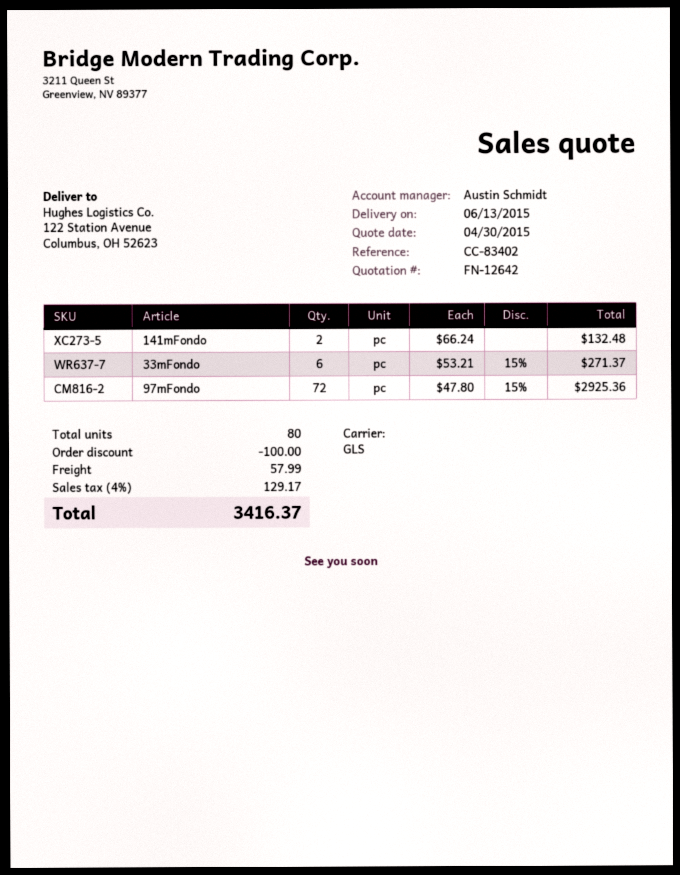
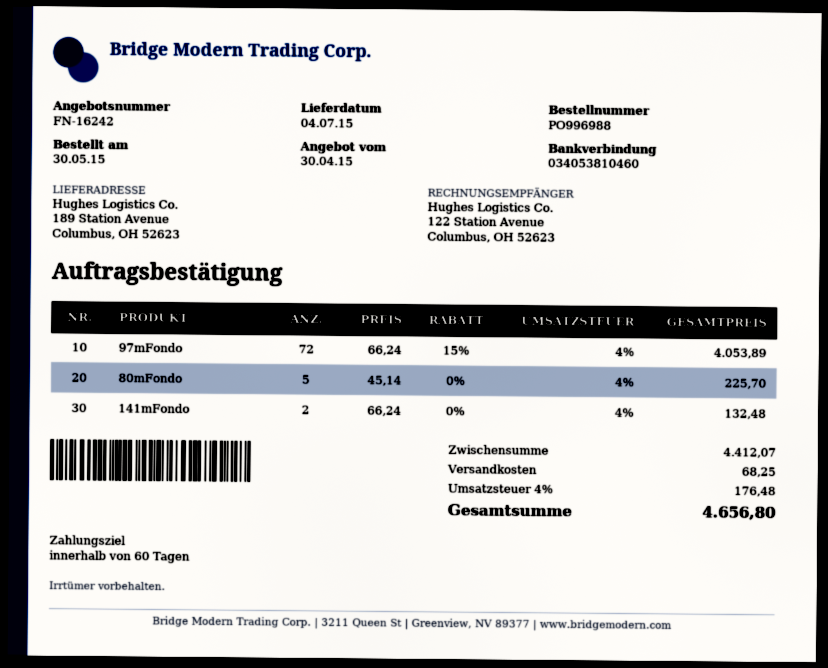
quote number: FN-12642 -> FN-16242
delivery date: 2015-06-13 -> 2015-07-04
ship to: 122 Station Avenue, Columbus, OH 52623 -> 189 Station Avenue, Columbus, OH 52623
33mFondo: 6 x 53.21 - 15% = 271.37 -> none
97mFondo: 72 x 47.80 - 15% = 2925.36 -> 72 x 66.24 - 15% = 4053.89
80mFondo: none -> 5 x 45.14 = 225.70
discount: 100.00 -> none
shipping: 57.99 -> 68.25
tax: 4% = 129.17 -> 4% = 176.48
total: 3416.37 -> 4656.80

